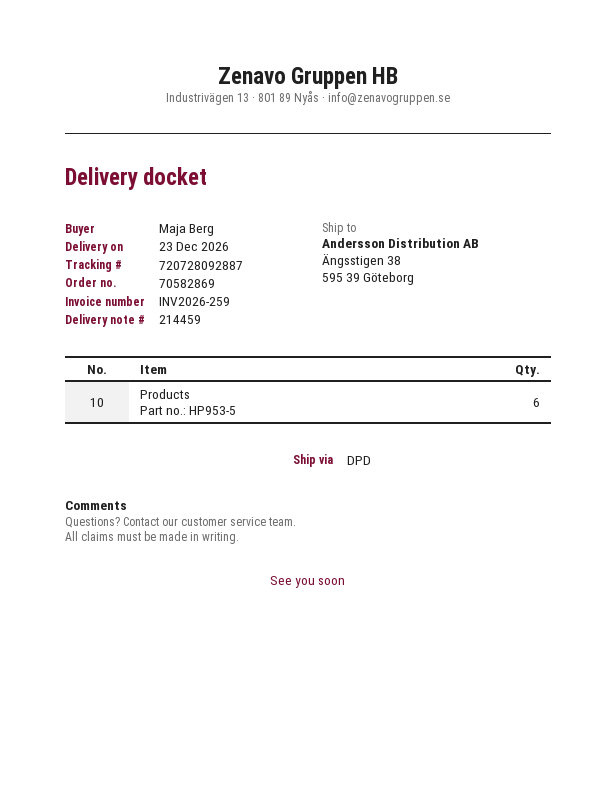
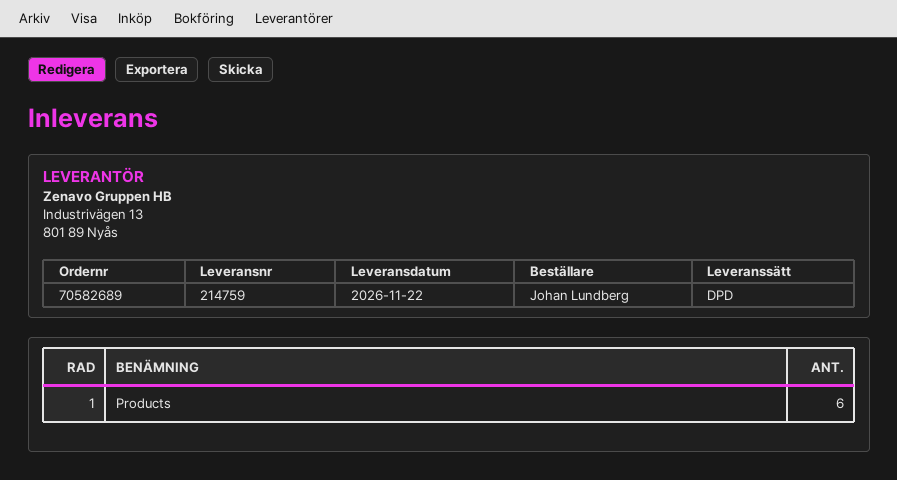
order number: 70582869 -> 70582689
delivery note number: 214459 -> 214759
delivery date: 2026-12-23 -> 2026-11-22
ordered by: Maja Berg -> Johan Lundberg

